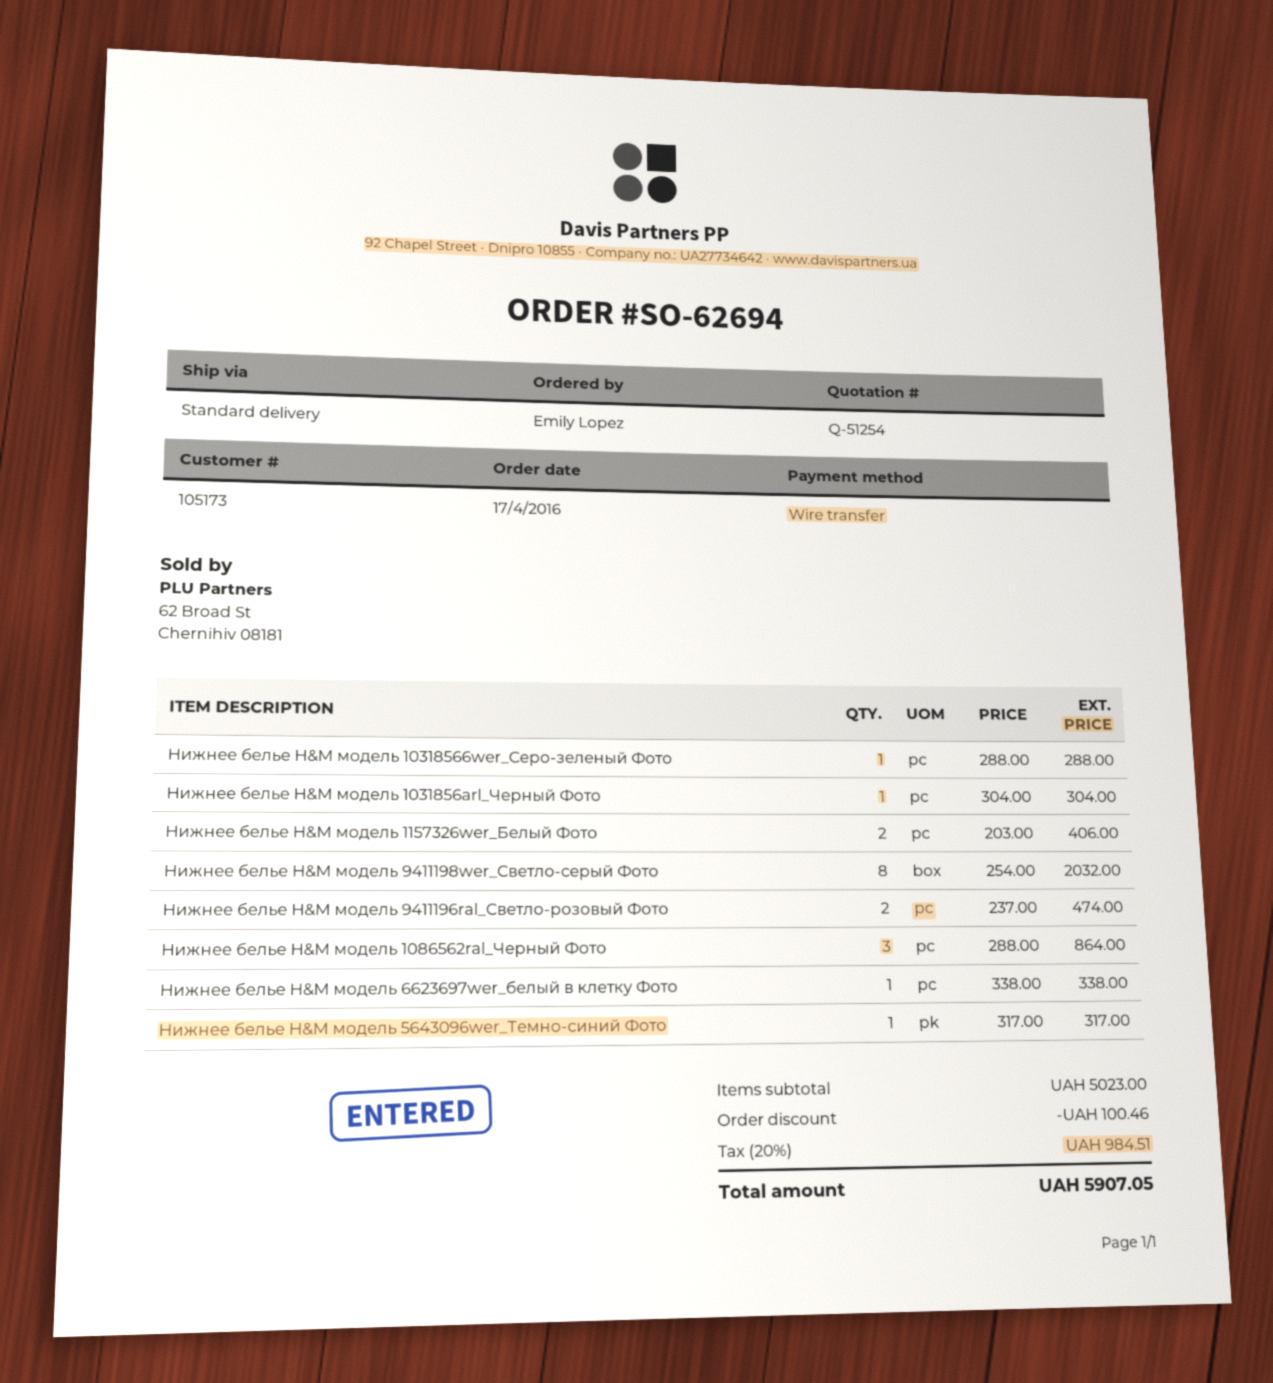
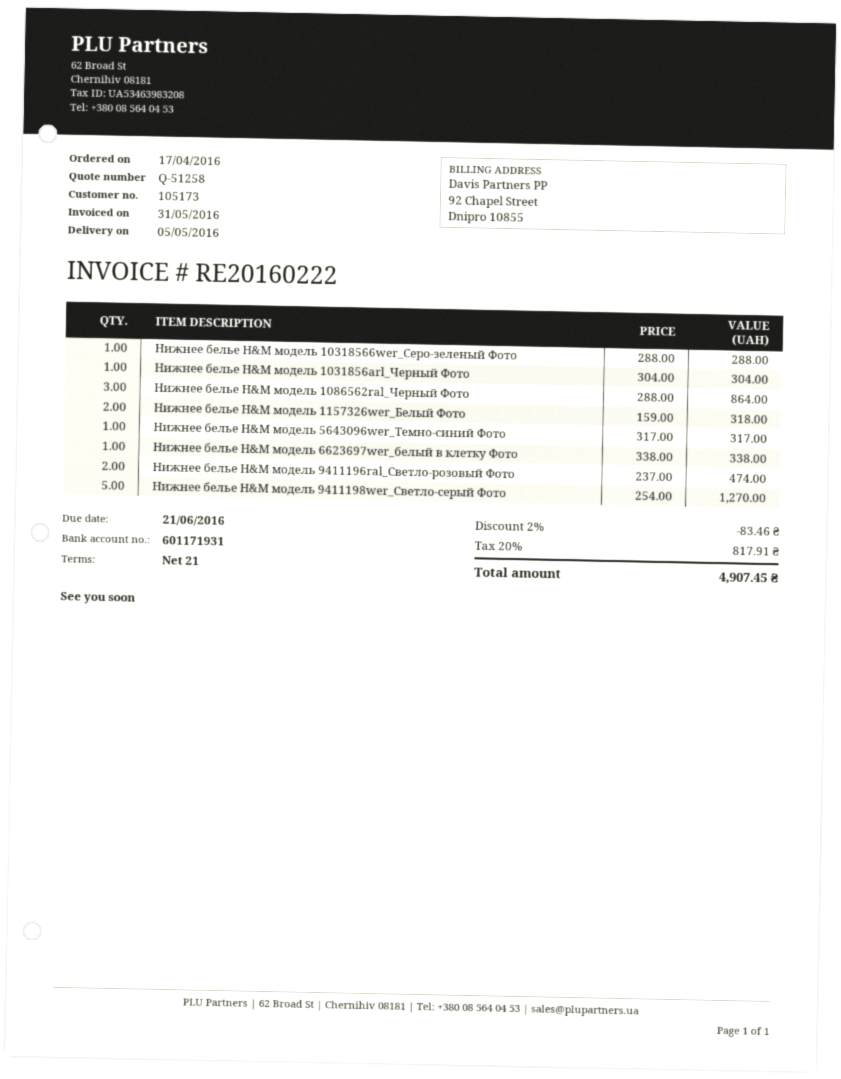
quote number: Q-51254 -> Q-51258
Нижнее белье H&M модель 1157326wer_Белый Фото: 2 x 203.00 = 406.00 -> 2 x 159.00 = 318.00
Нижнее белье H&M модель 9411198wer_Светло-серый Фото: 8 x 254.00 = 2032.00 -> 5 x 254.00 = 1270.00
discount: 100.46 -> 83.46
tax: 20% = 984.51 -> 20% = 817.91
total: 5907.05 -> 4907.45

